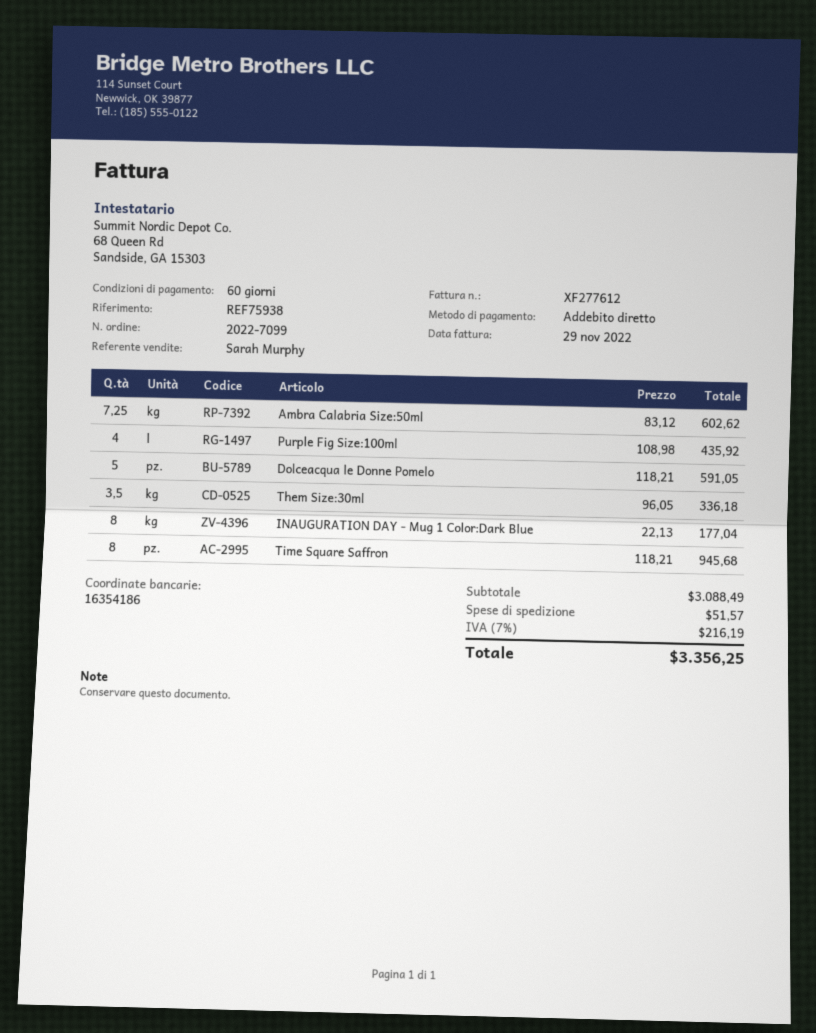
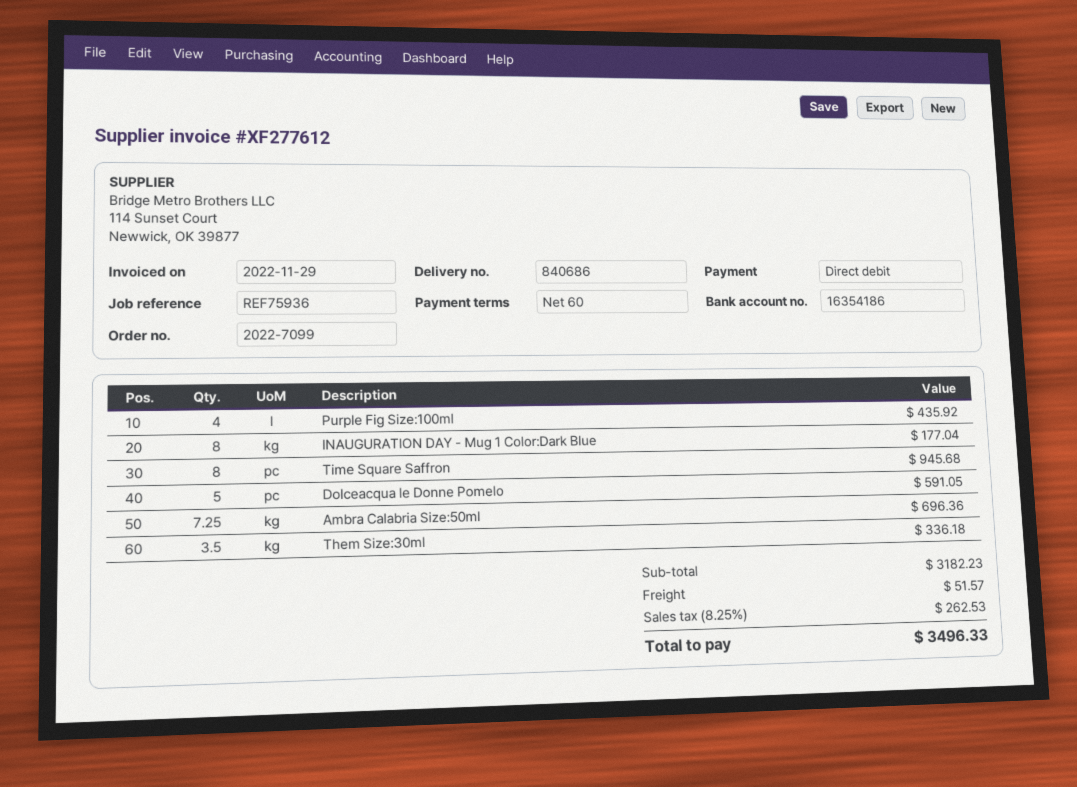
reference: REF75938 -> REF75936
Ambra Calabria Size:50ml: 7.25 for 602.62 -> 7.25 for 696.36
subtotal: 3088.49 -> 3182.23
tax: 7% = 216.19 -> 8.25% = 262.53
total: 3356.25 -> 3496.33

